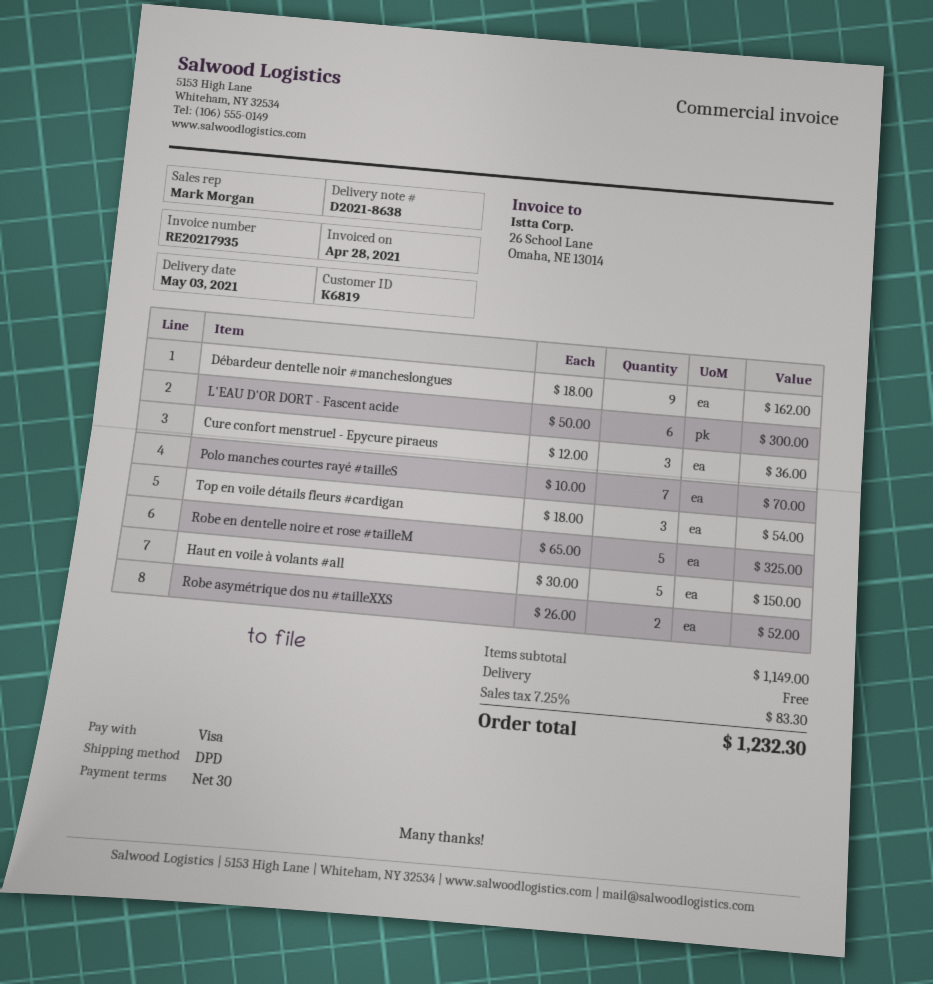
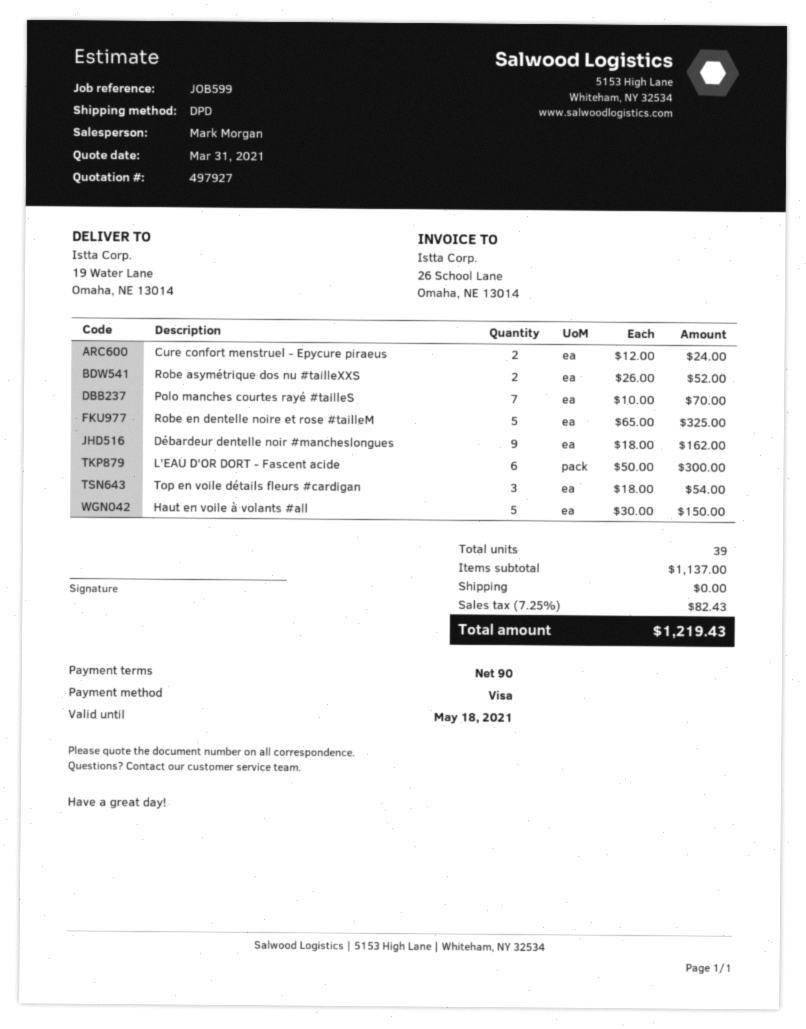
payment terms: 30 days -> 90 days
Cure confort menstruel - Epycure piraeus: 3 x 12.00 = 36.00 -> 2 x 12.00 = 24.00
subtotal: 1149.00 -> 1137.00
tax: 7.25% = 83.30 -> 7.25% = 82.43
total: 1232.30 -> 1219.43

